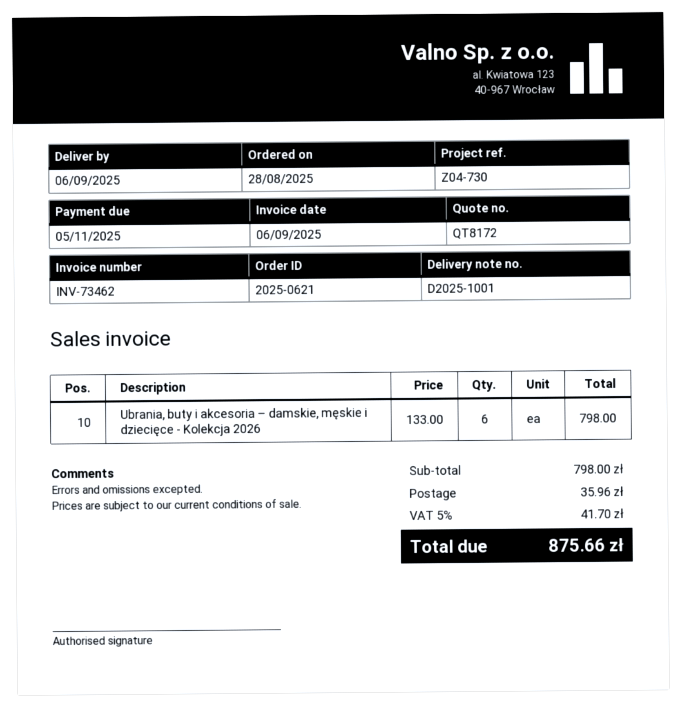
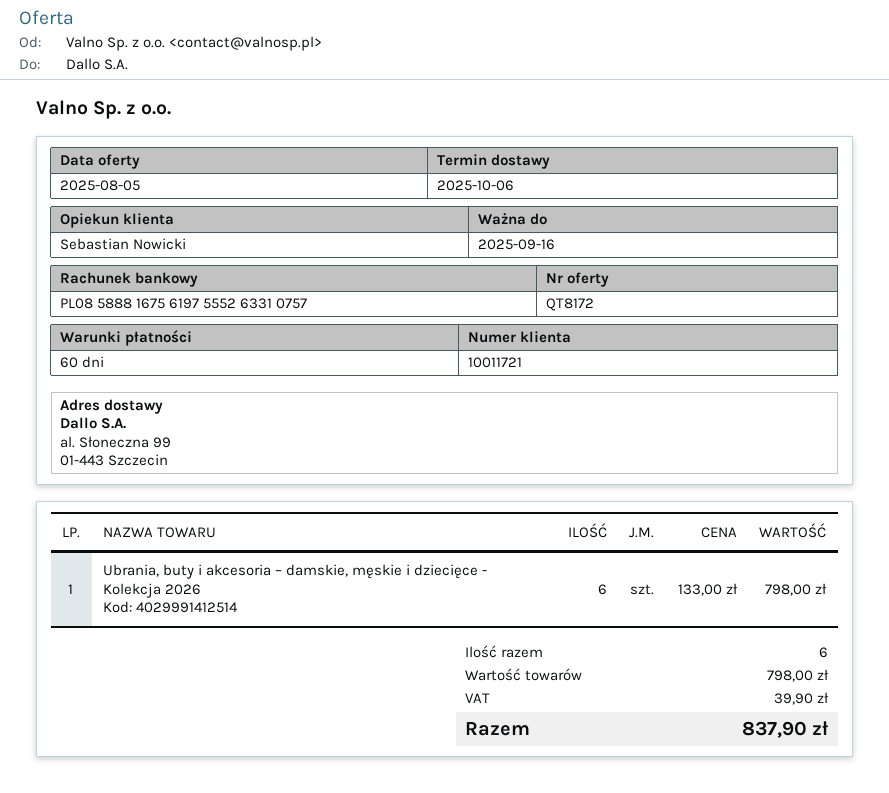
delivery date: 2025-09-06 -> 2025-10-06
shipping: 35.96 -> none
tax: 41.70 -> 39.90
total: 875.66 -> 837.90

